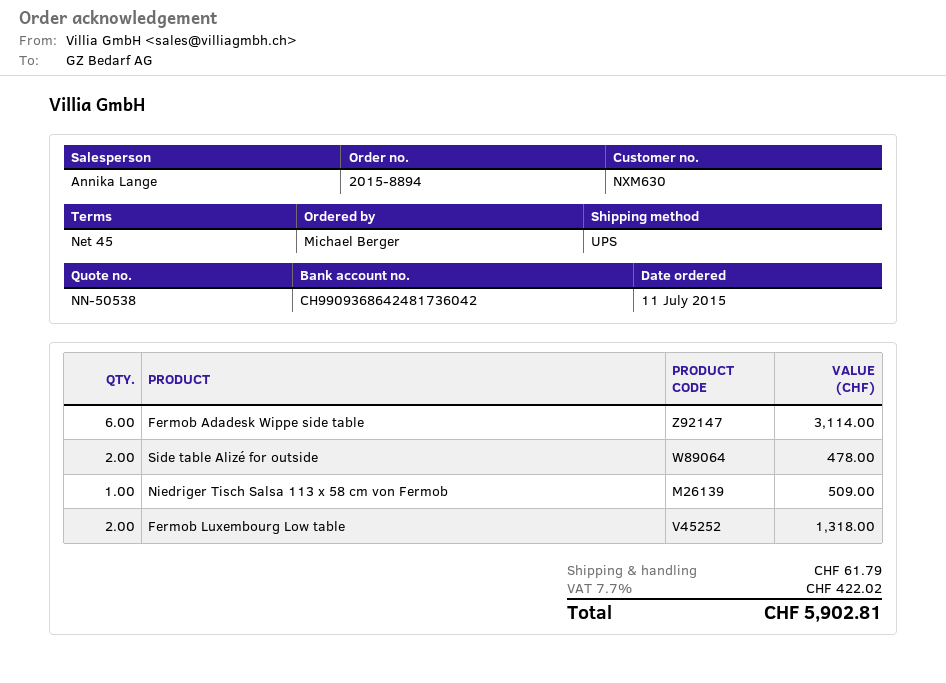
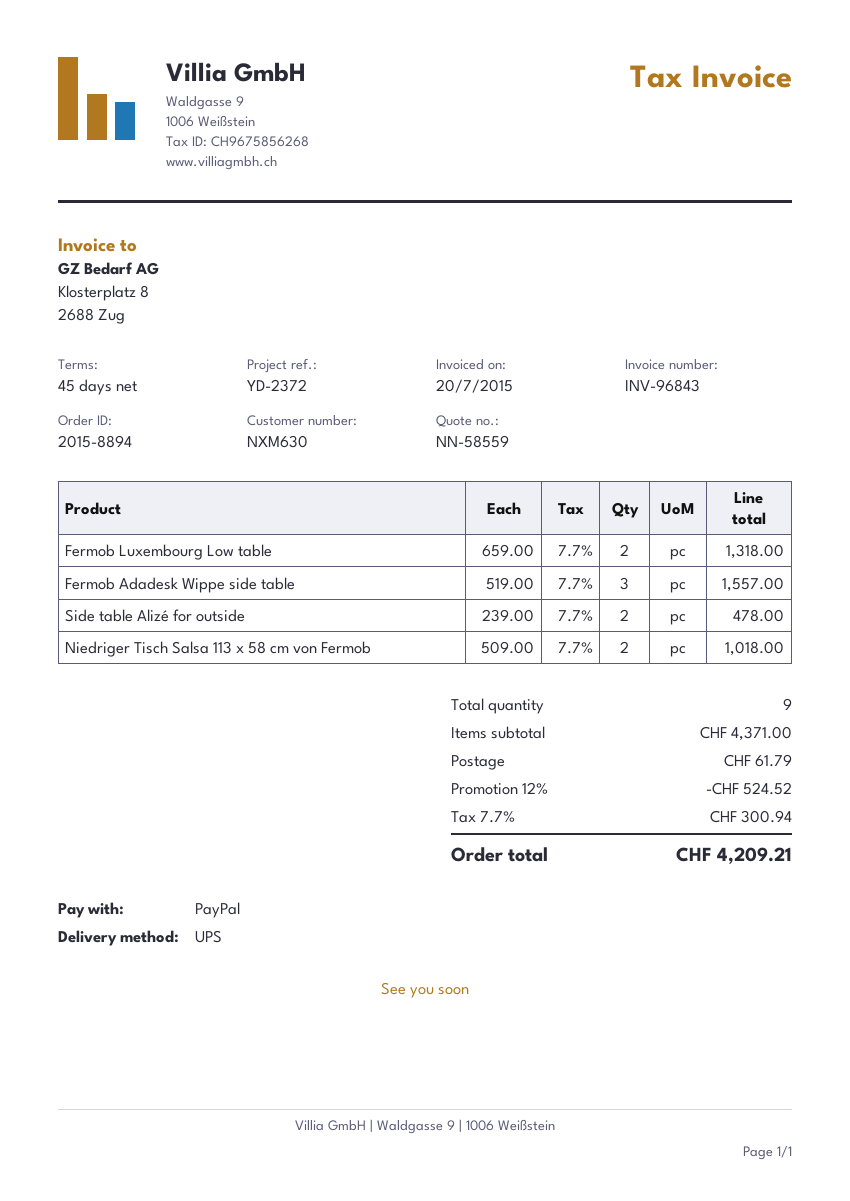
quote number: NN-50538 -> NN-58559
Fermob Adadesk Wippe side table: 6 for 3114.00 -> 3 for 1557.00
Niedriger Tisch Salsa 113 x 58 cm von Fermob: 1 for 509.00 -> 2 for 1018.00
discount: none -> 12% = 524.52
tax: 7.7% = 422.02 -> 7.7% = 300.94
total: 5902.81 -> 4209.21

